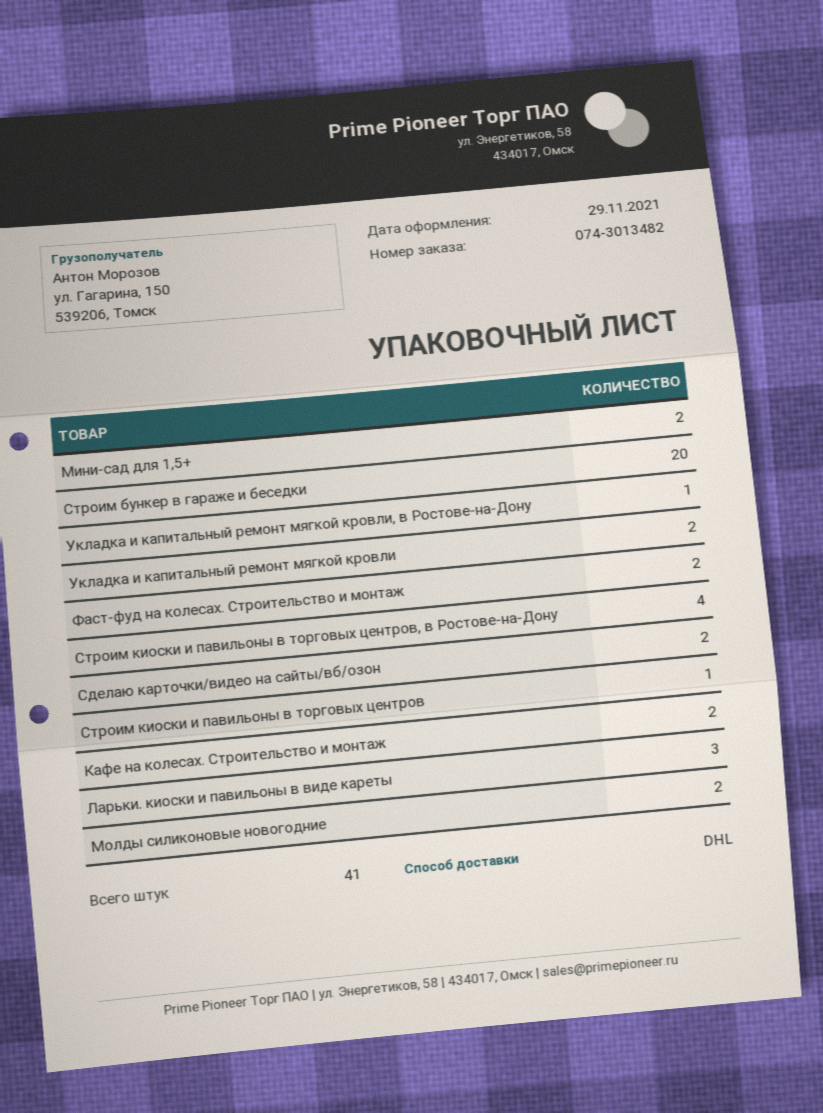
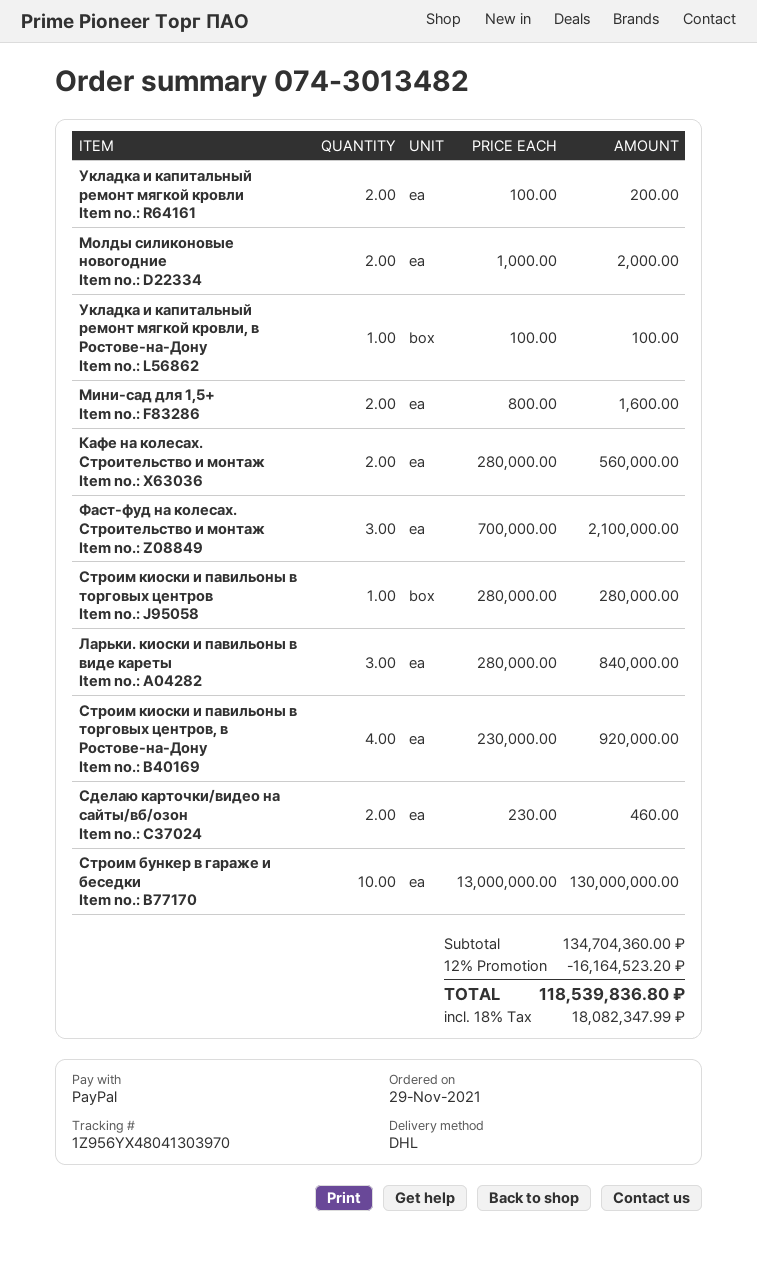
Строим бункер в гараже и беседки: 20 -> 10
Фаст-фуд на колесах. Строительство и монтаж: 2 -> 3

